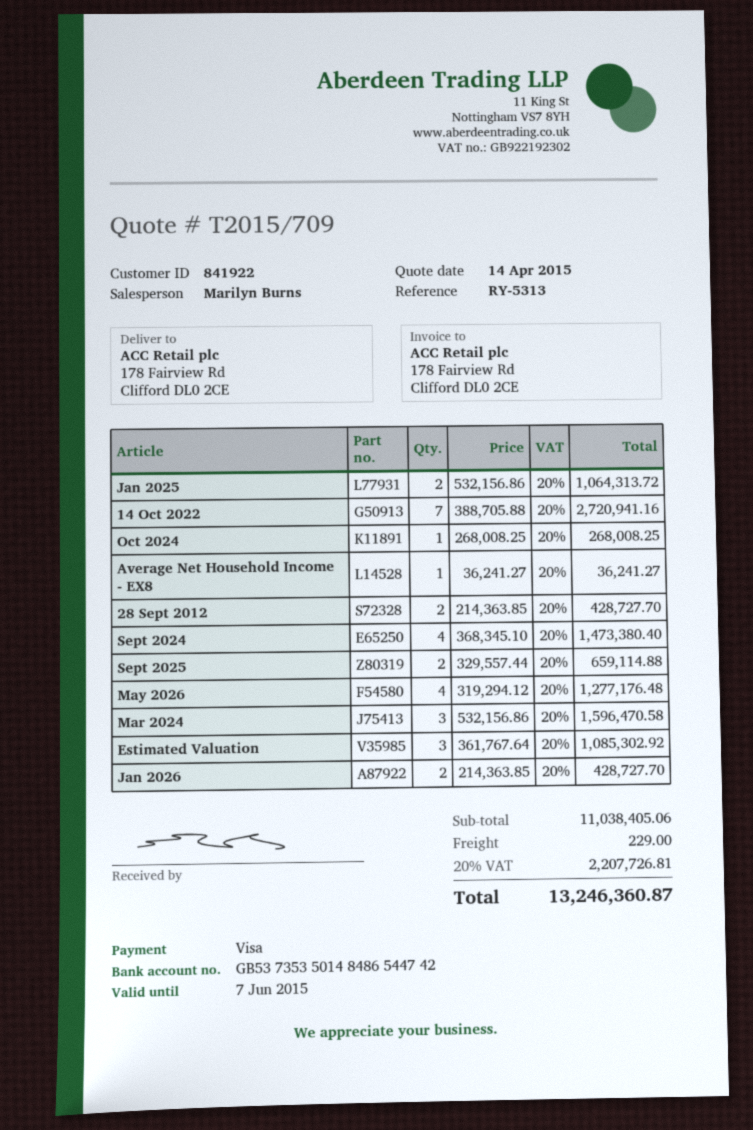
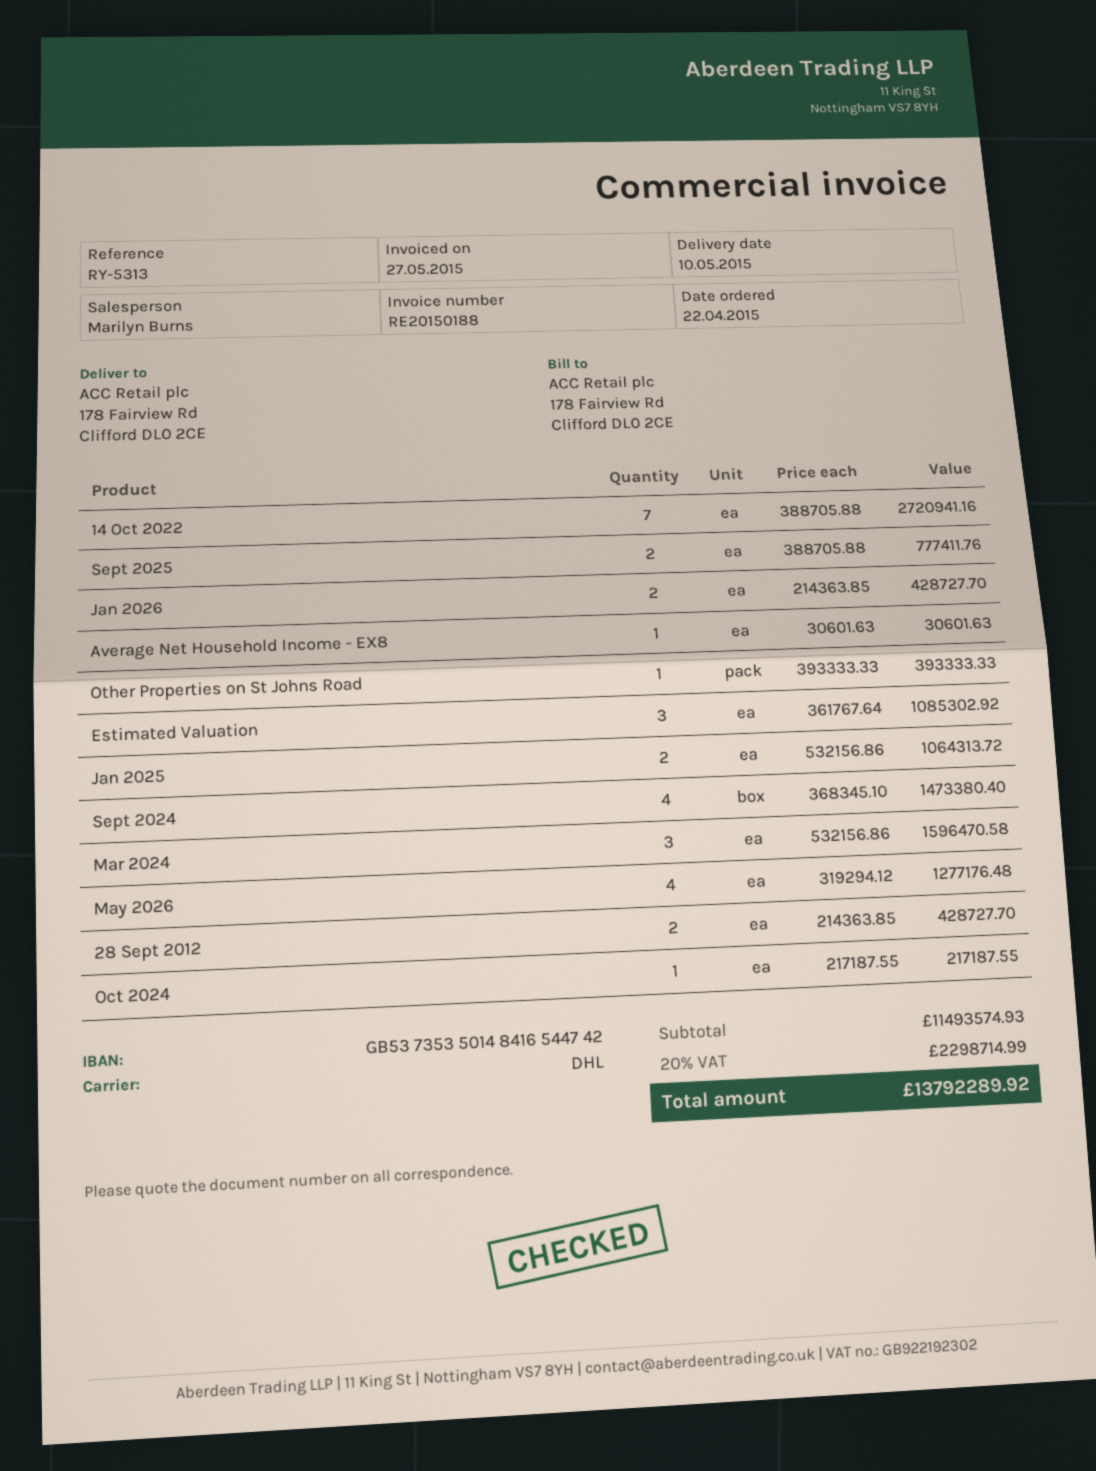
bank account: GB53735350148486544742 -> GB53735350148416544742
Oct 2024: 1 x 268008.25 = 268008.25 -> 1 x 217187.55 = 217187.55
Average Net Household Income - EX8: 1 x 36241.27 = 36241.27 -> 1 x 30601.63 = 30601.63
Sept 2025: 2 x 329557.44 = 659114.88 -> 2 x 388705.88 = 777411.76
Other Properties on St Johns Road: none -> 1 x 393333.33 = 393333.33
subtotal: 11038405.06 -> 11493574.93
shipping: 229.00 -> none
tax: 20% = 2207726.81 -> 20% = 2298714.99
total: 13246360.87 -> 13792289.92

